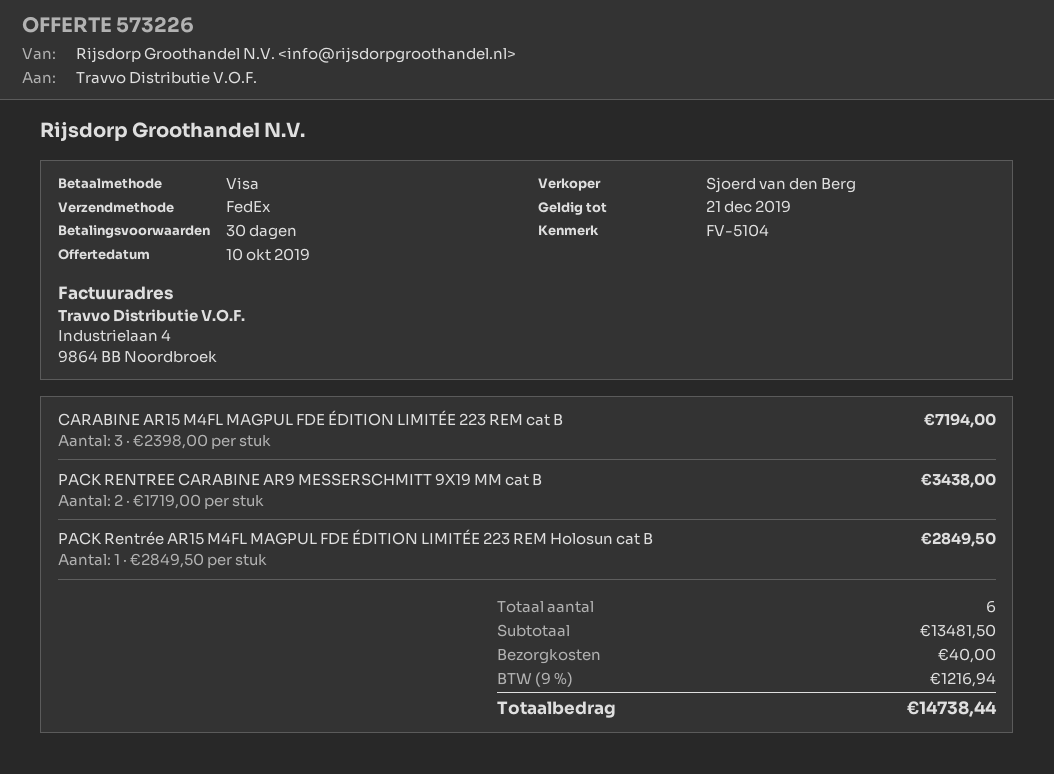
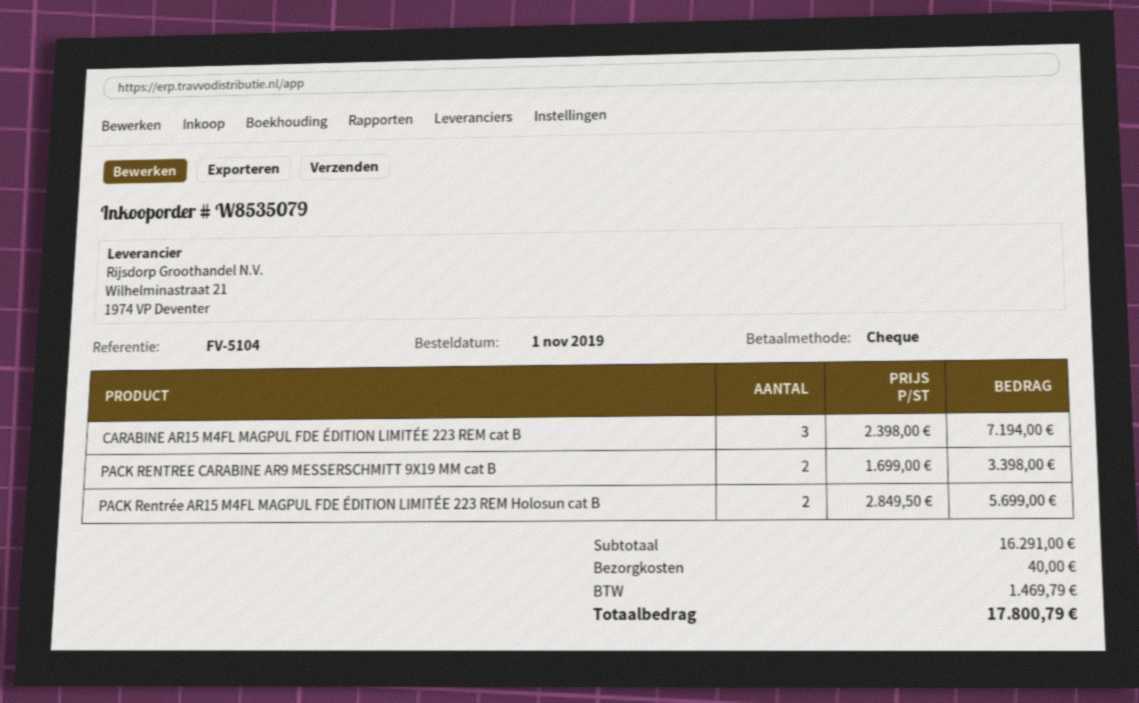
payment method: Visa -> cheque
PACK RENTREE CARABINE AR9 MESSERSCHMITT 9X19 MM cat B: 2 x 1719.00 = 3438.00 -> 2 x 1699.00 = 3398.00
PACK Rentrée AR15 M4FL MAGPUL FDE ÉDITION LIMITÉE 223 REM Holosun cat B: 1 x 2849.50 = 2849.50 -> 2 x 2849.50 = 5699.00
subtotal: 13481.50 -> 16291.00
tax: 1216.94 -> 1469.79
total: 14738.44 -> 17800.79

